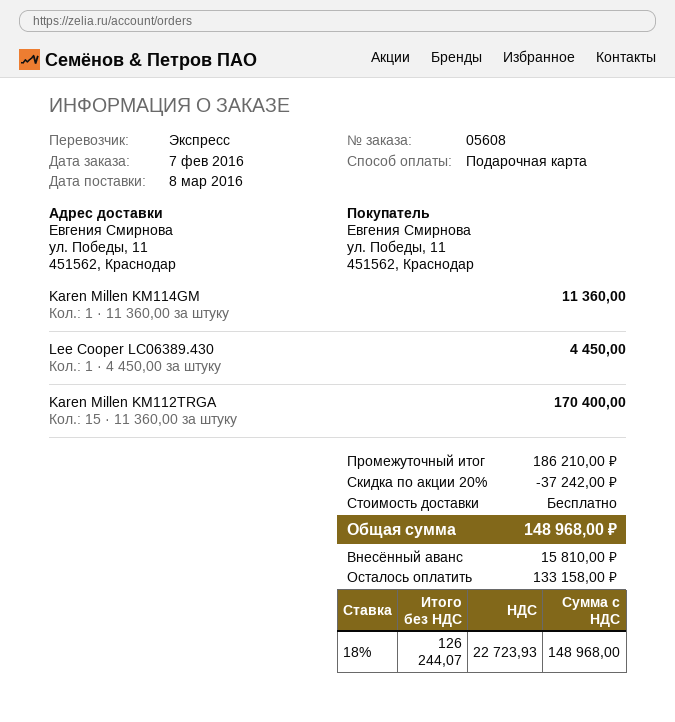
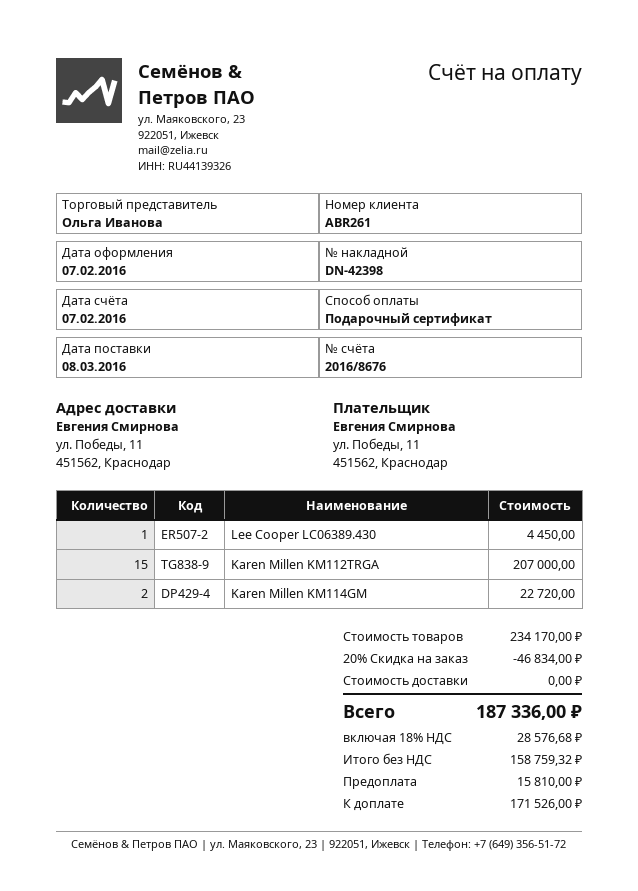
Karen Millen KM114GM: 1 for 11360.00 -> 2 for 22720.00
Karen Millen KM112TRGA: 15 for 170400.00 -> 15 for 207000.00
subtotal: 186210.00 -> 234170.00
discount: 20% = 37242.00 -> 20% = 46834.00
net: 126244.07 -> 158759.32
tax: 18% = 22723.93 -> 18% = 28576.68
total: 148968.00 -> 187336.00
balance: 133158.00 -> 171526.00

